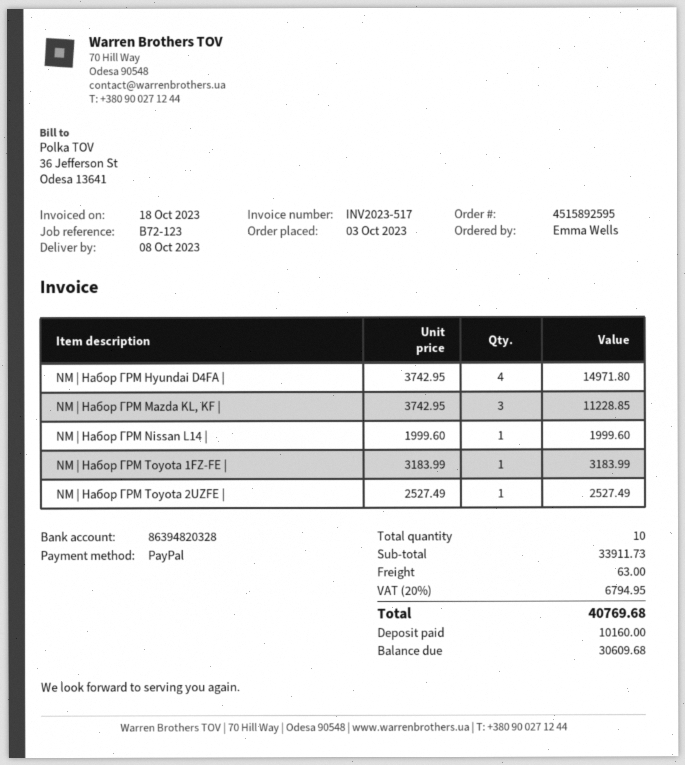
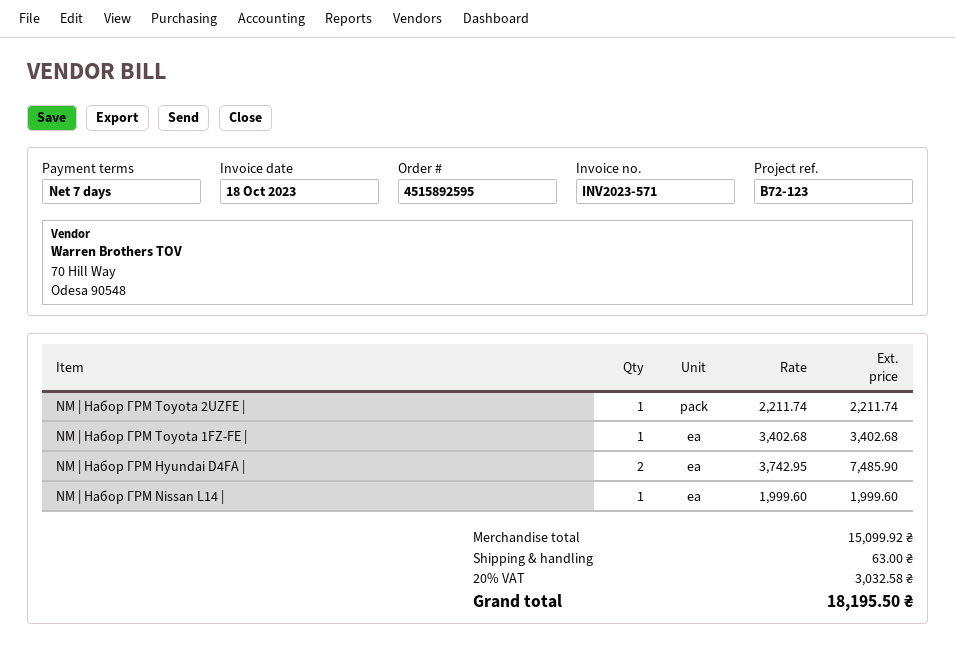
invoice number: INV2023-517 -> INV2023-571
NM | Набор ГРМ Hyundai D4FA |: 4 x 3742.95 = 14971.80 -> 2 x 3742.95 = 7485.90
NM | Набор ГРМ Mazda KL, KF |: 3 x 3742.95 = 11228.85 -> none
NM | Набор ГРМ Toyota 1FZ-FE |: 1 x 3183.99 = 3183.99 -> 1 x 3402.68 = 3402.68
NM | Набор ГРМ Toyota 2UZFE |: 1 x 2527.49 = 2527.49 -> 1 x 2211.74 = 2211.74
subtotal: 33911.73 -> 15099.92
tax: 20% = 6794.95 -> 20% = 3032.58
total: 40769.68 -> 18195.50

